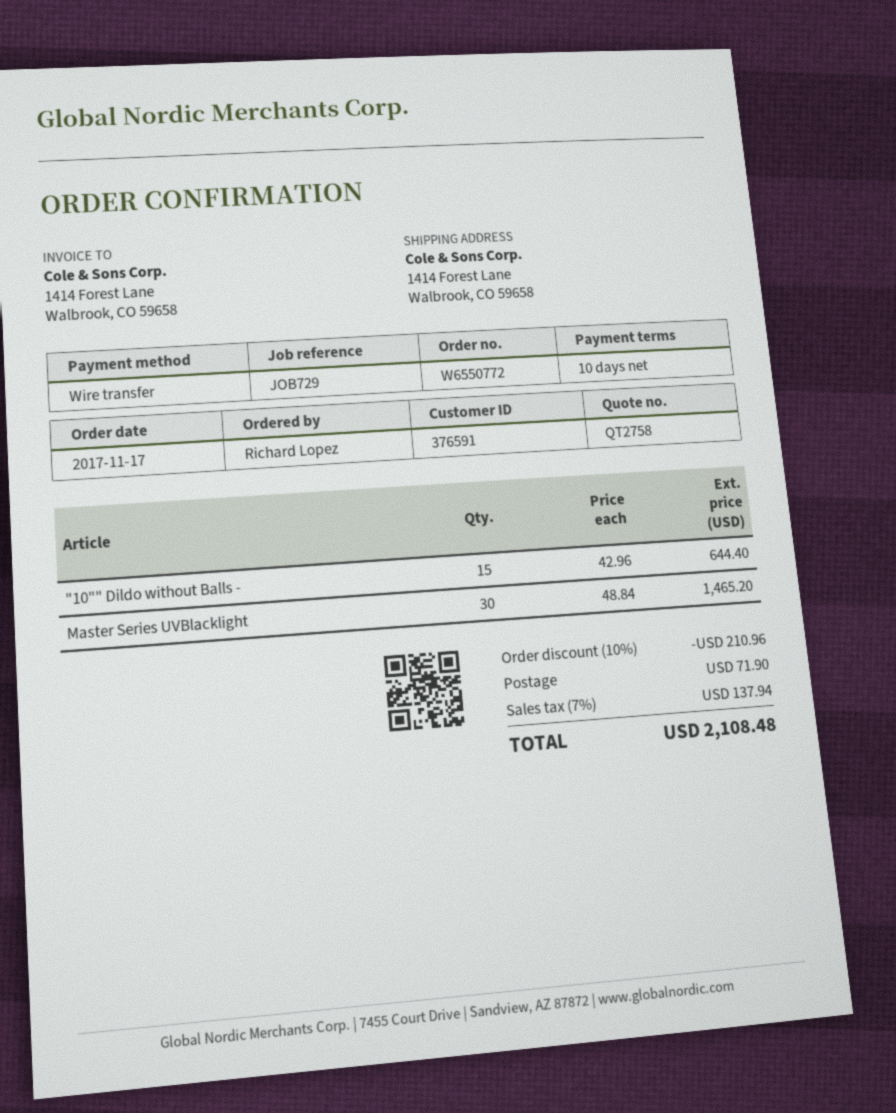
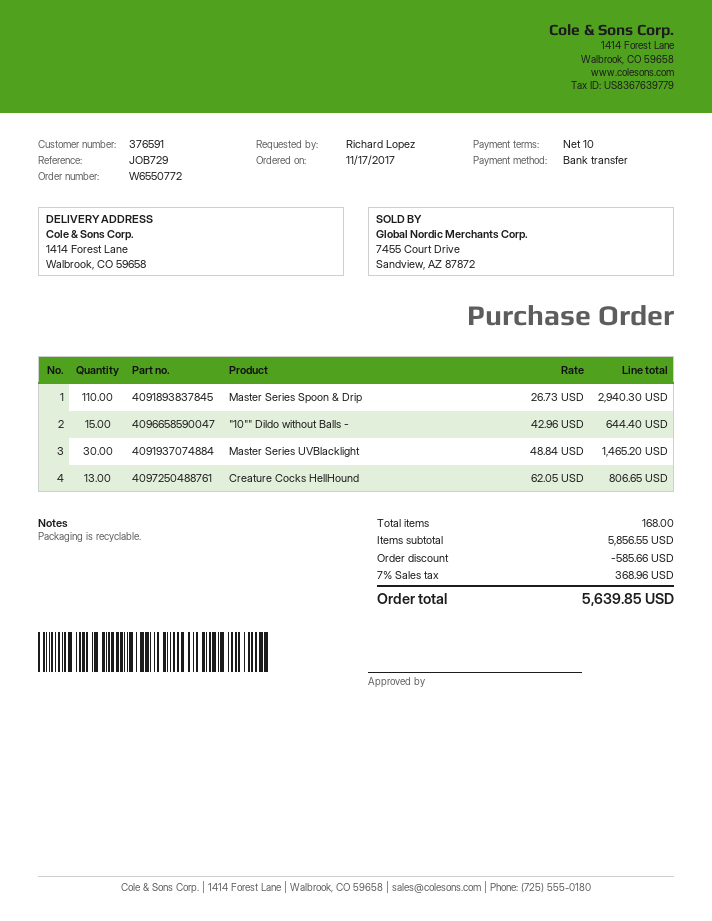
Master Series Spoon & Drip: none -> 110 x 26.73 = 2940.30
Creature Cocks HellHound: none -> 13 x 62.05 = 806.65
discount: 210.96 -> 585.66
shipping: 71.90 -> none
tax: 7% = 137.94 -> 7% = 368.96
total: 2108.48 -> 5639.85

